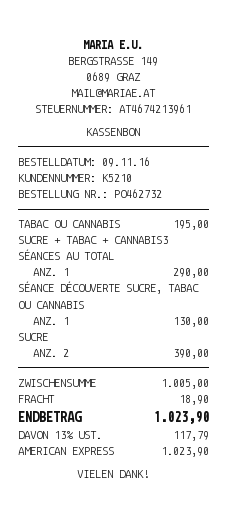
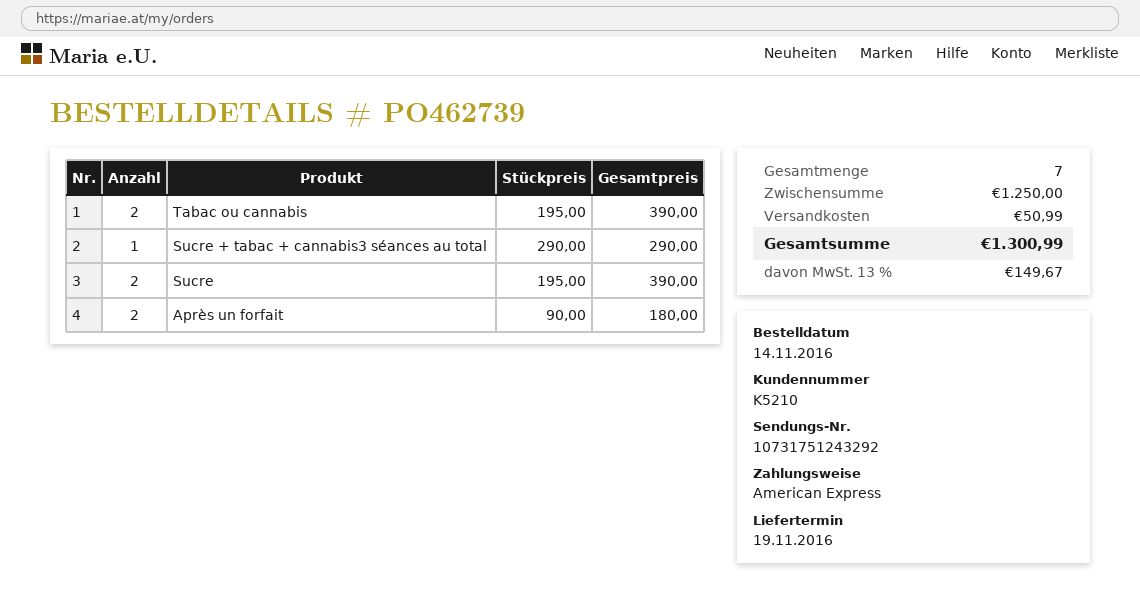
order number: PO462732 -> PO462739
order date: 2016-11-09 -> 2016-11-14
TABAC OU CANNABIS: 1 for 195.00 -> 2 for 390.00
SÉANCE DÉCOUVERTE SUCRE, TABAC OU CANNABIS: 1 for 130.00 -> none
Après un forfait: none -> 2 for 180.00
subtotal: 1005.00 -> 1250.00
shipping: 18.90 -> 50.99
tax: 13% = 117.79 -> 13% = 149.67
total: 1023.90 -> 1300.99

